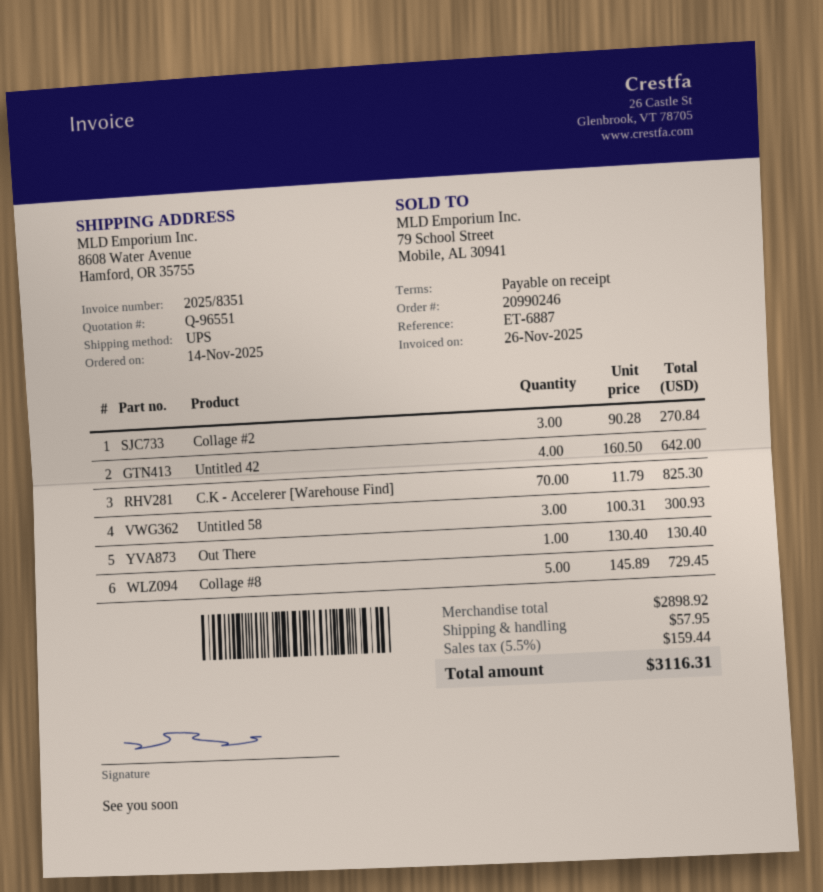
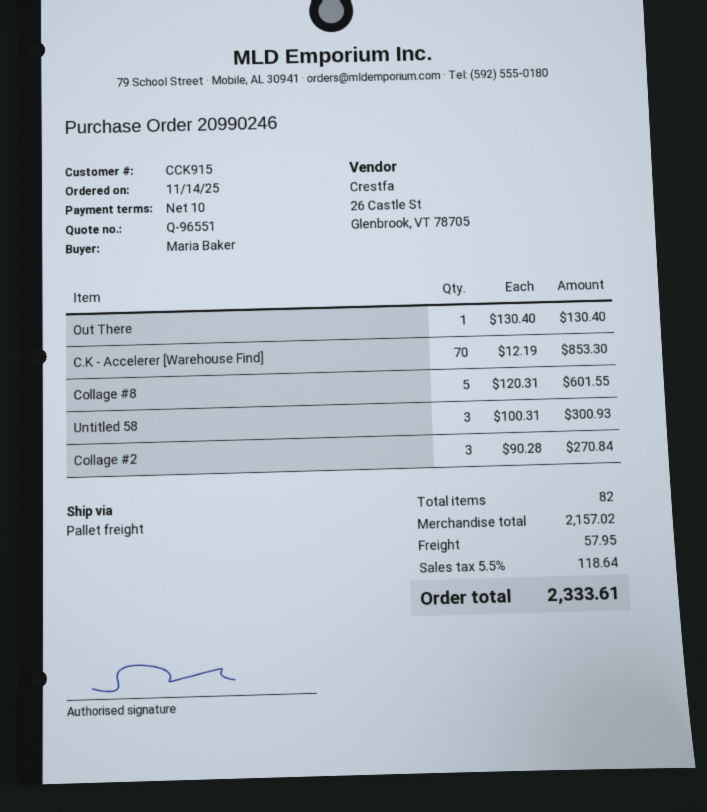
payment terms: on receipt -> 10 days
shipping method: UPS -> pallet freight
Untitled 42: 4 x 160.50 = 642.00 -> none
C.K - Accelerer [Warehouse Find]: 70 x 11.79 = 825.30 -> 70 x 12.19 = 853.30
Collage #8: 5 x 145.89 = 729.45 -> 5 x 120.31 = 601.55
subtotal: 2898.92 -> 2157.02
tax: 5.5% = 159.44 -> 5.5% = 118.64
total: 3116.31 -> 2333.61

